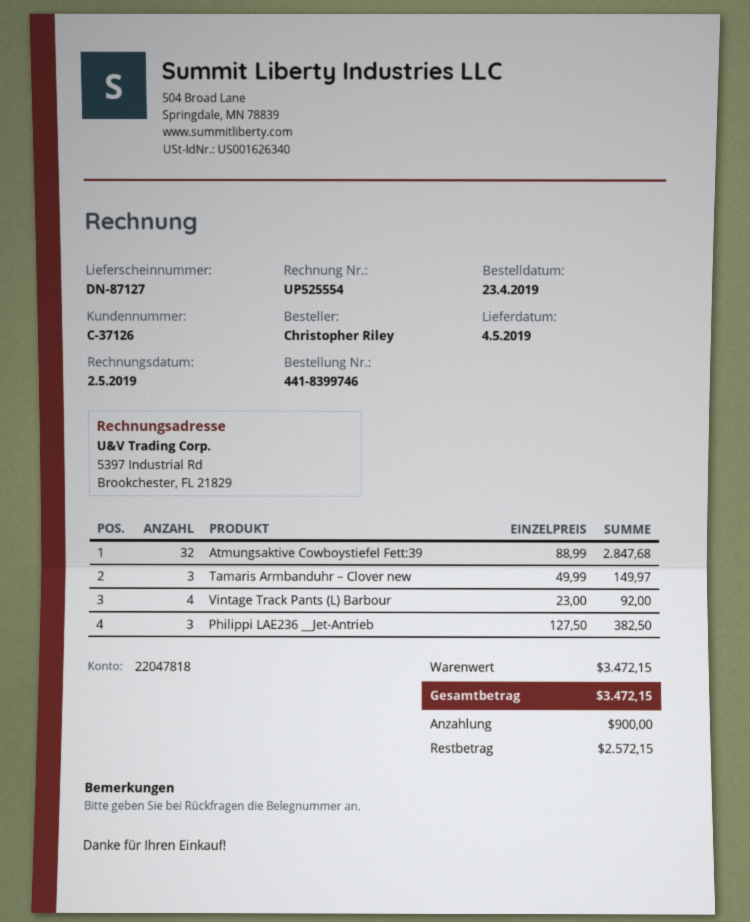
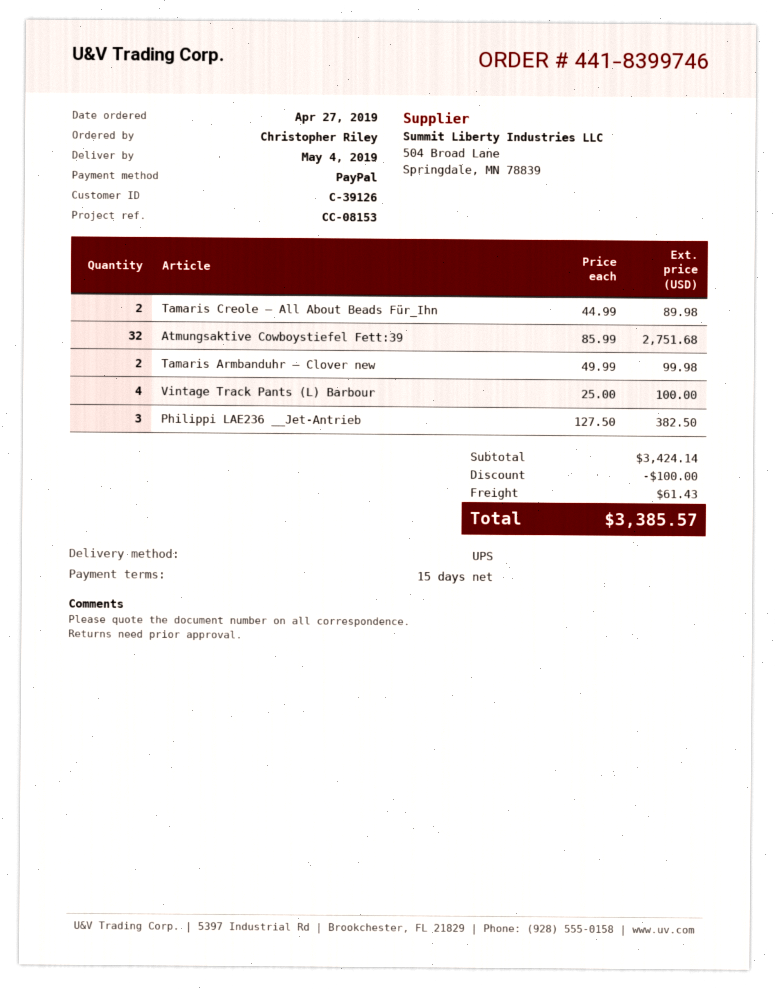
order date: 2019-04-23 -> 2019-04-27
customer number: C-37126 -> C-39126
Atmungsaktive Cowboystiefel Fett:39: 32 x 88.99 = 2847.68 -> 32 x 85.99 = 2751.68
Tamaris Armbanduhr – Clover new: 3 x 49.99 = 149.97 -> 2 x 49.99 = 99.98
Vintage Track Pants (L) Barbour: 4 x 23.00 = 92.00 -> 4 x 25.00 = 100.00
Tamaris Creole – All About Beads Für_Ihn: none -> 2 x 44.99 = 89.98
subtotal: 3472.15 -> 3424.14
discount: none -> 100.00
shipping: none -> 61.43
total: 3472.15 -> 3385.57

